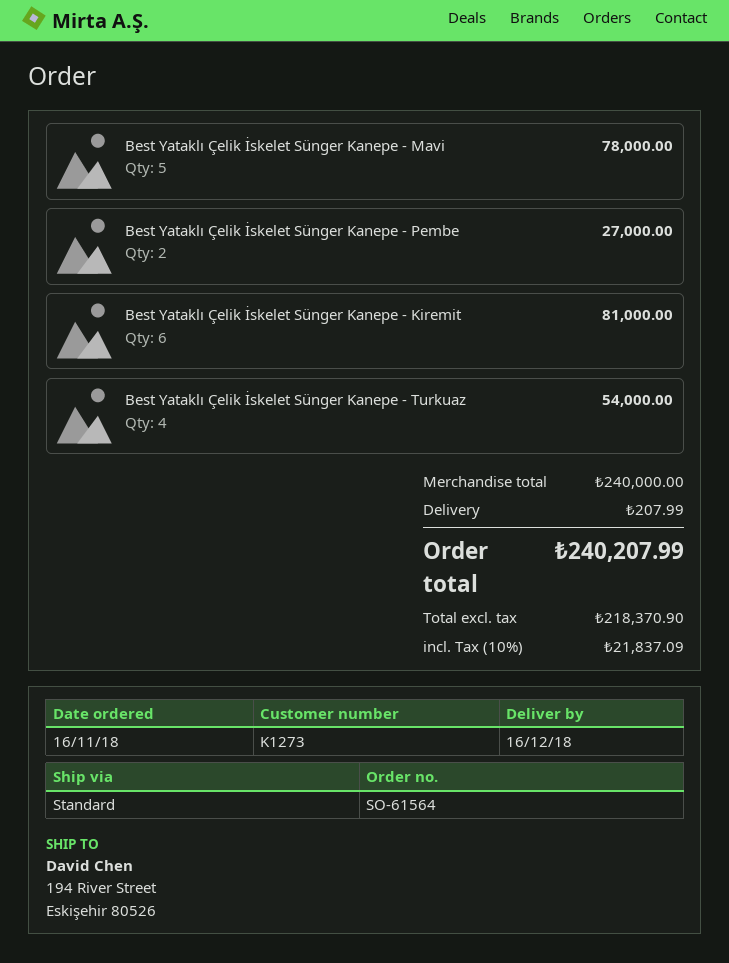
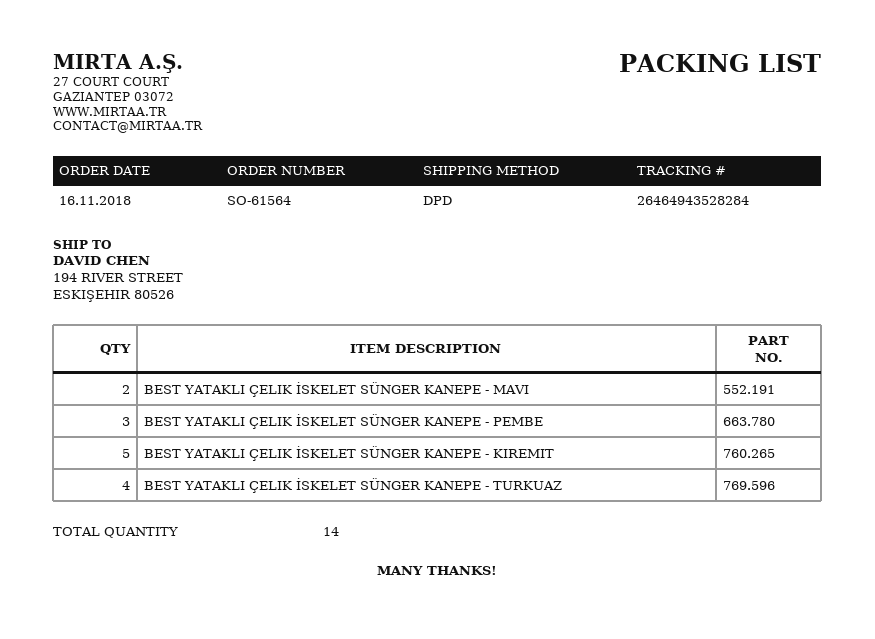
shipping method: standard -> DPD
Best Yataklı Çelik İskelet Sünger Kanepe - Mavi: 5 -> 2
Best Yataklı Çelik İskelet Sünger Kanepe - Pembe: 2 -> 3
Best Yataklı Çelik İskelet Sünger Kanepe - Kiremit: 6 -> 5

